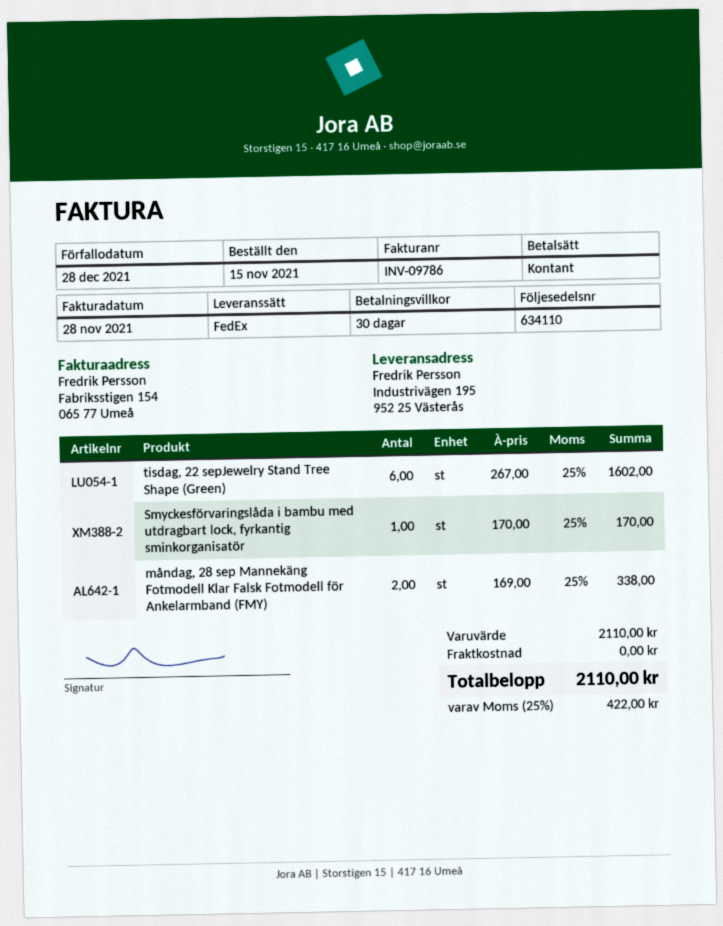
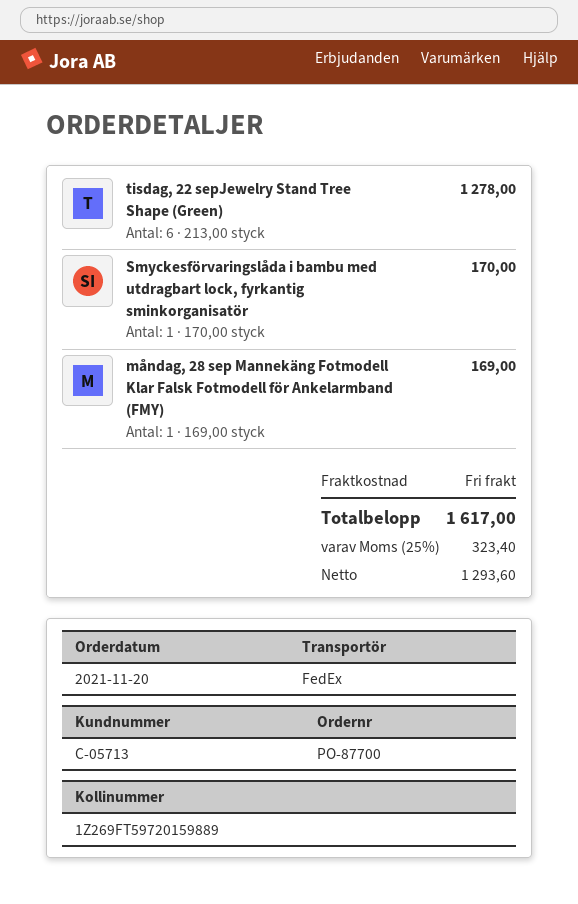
order date: 2021-11-15 -> 2021-11-20
tisdag, 22 sepJewelry Stand Tree Shape (Green): 6 x 267.00 = 1602.00 -> 6 x 213.00 = 1278.00
måndag, 28 sep Mannekäng Fotmodell Klar Falsk Fotmodell för Ankelarmband (FMY): 2 x 169.00 = 338.00 -> 1 x 169.00 = 169.00
tax: 25% = 422.00 -> 25% = 323.40
total: 2110.00 -> 1617.00

